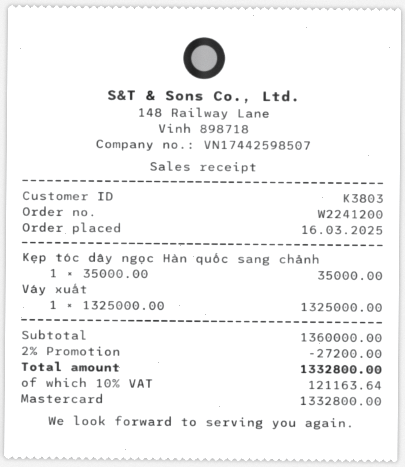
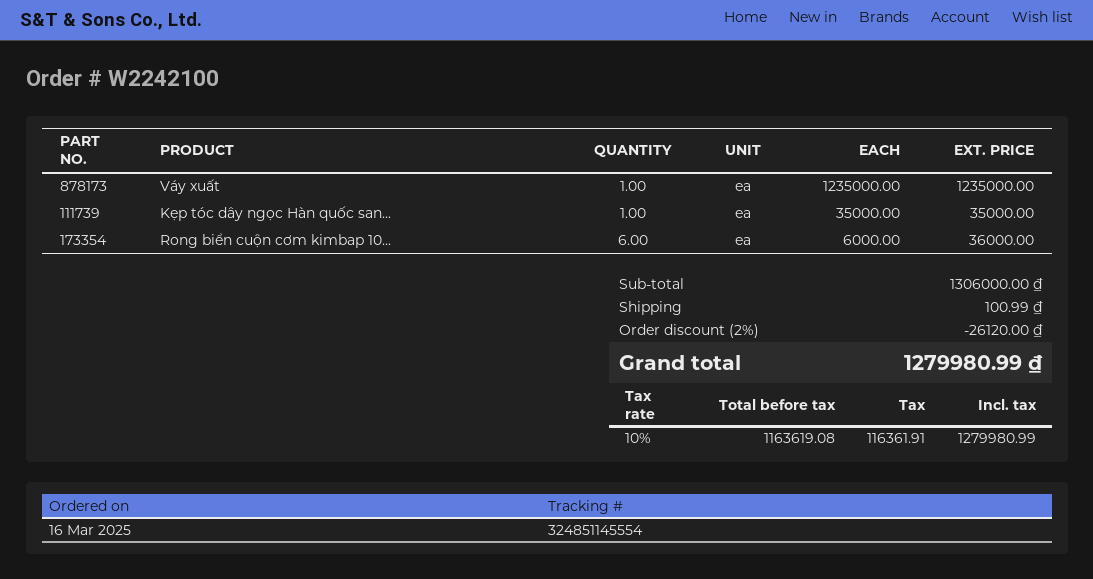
order number: W2241200 -> W2242100
Váy xuất: 1 x 1325000.00 = 1325000.00 -> 1 x 1235000.00 = 1235000.00
Rong biển cuộn cơm kimbap 10...: none -> 6 x 6000.00 = 36000.00
subtotal: 1360000.00 -> 1306000.00
discount: 2% = 27200.00 -> 2% = 26120.00
shipping: none -> 100.99
tax: 10% = 121163.64 -> 10% = 116361.91
total: 1332800.00 -> 1279980.99

